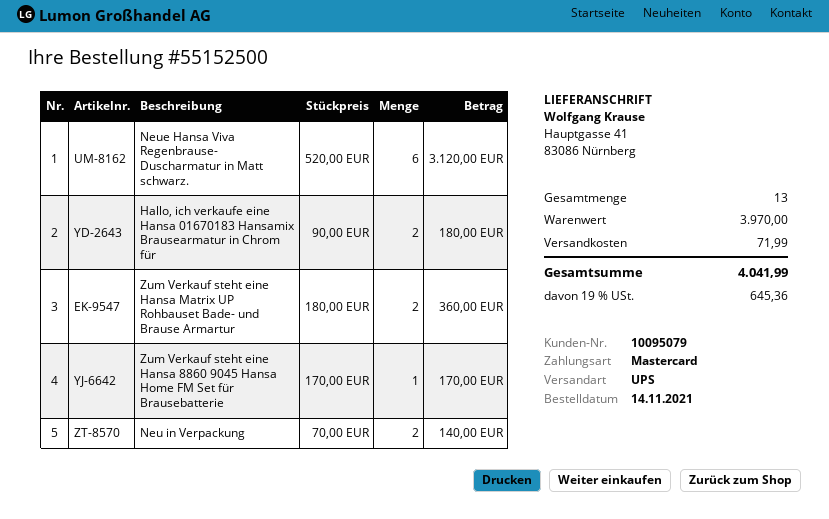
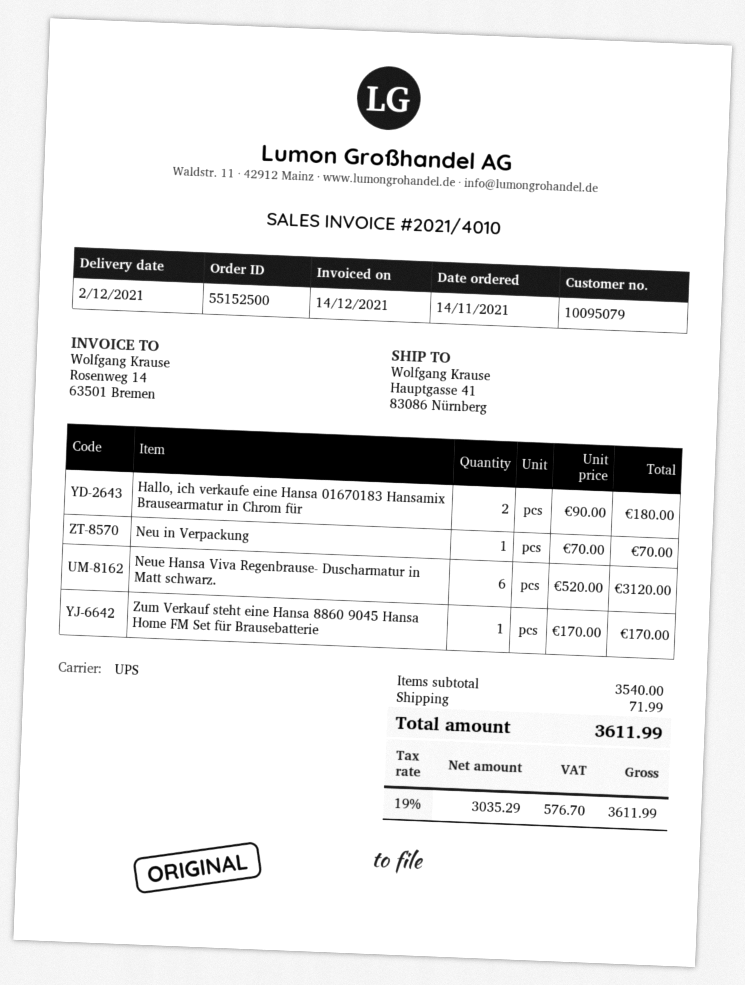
Zum Verkauf steht eine Hansa Matrix UP Rohbauset Bade- und Brause Armartur: 2 x 180.00 = 360.00 -> none
Neu in Verpackung: 2 x 70.00 = 140.00 -> 1 x 70.00 = 70.00
subtotal: 3970.00 -> 3540.00
tax: 19% = 645.36 -> 19% = 576.70
total: 4041.99 -> 3611.99

